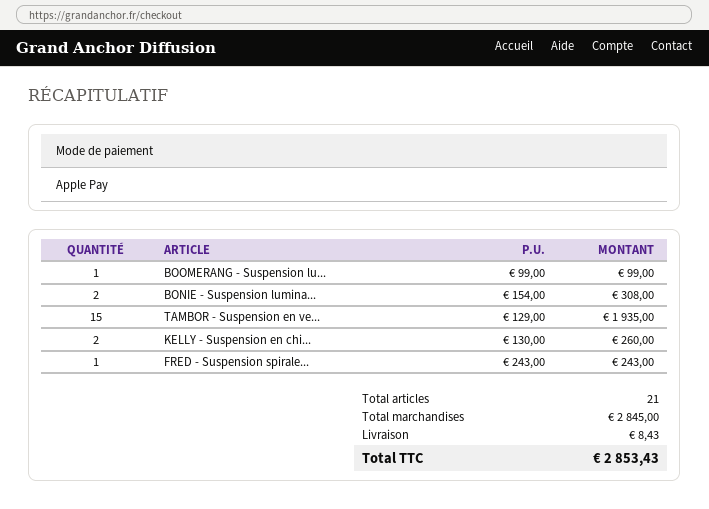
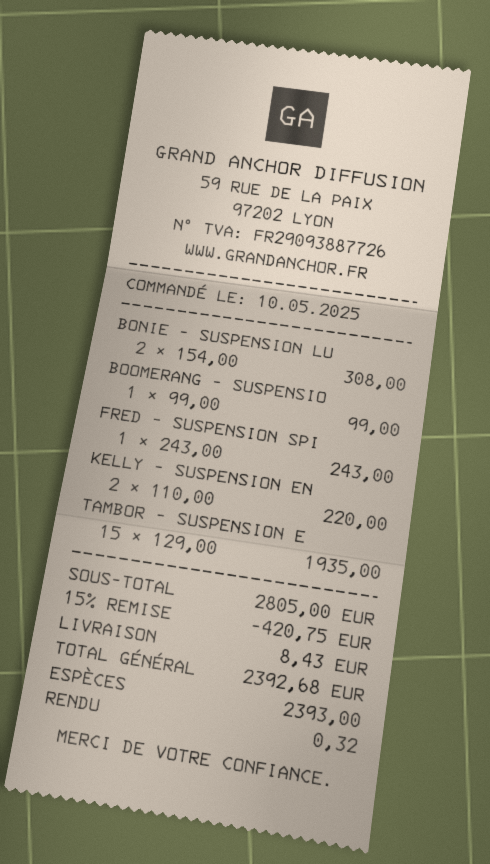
payment method: Apple Pay -> cash
KELLY - Suspension en chi...: 2 x 130.00 = 260.00 -> 2 x 110.00 = 220.00
subtotal: 2845.00 -> 2805.00
discount: none -> 15% = 420.75
total: 2853.43 -> 2392.68

